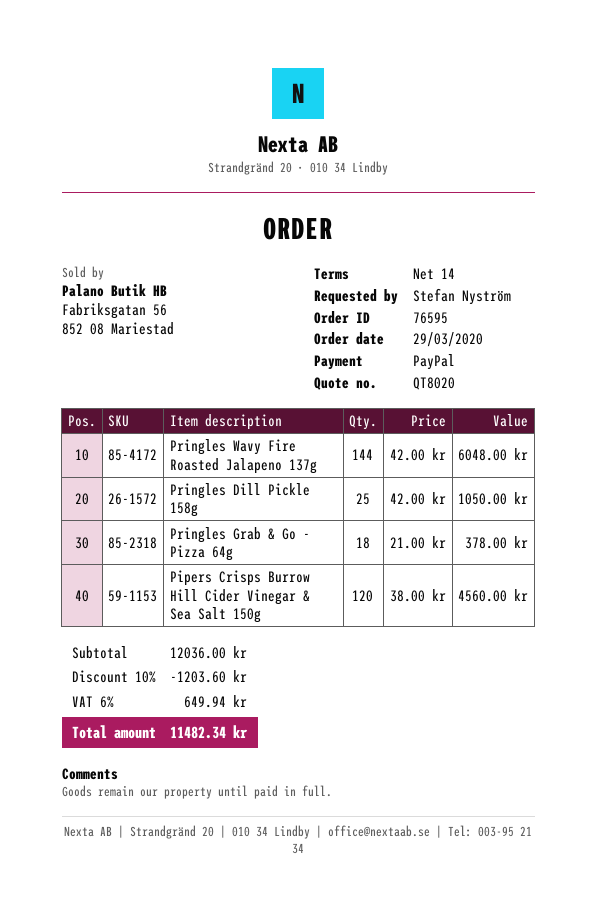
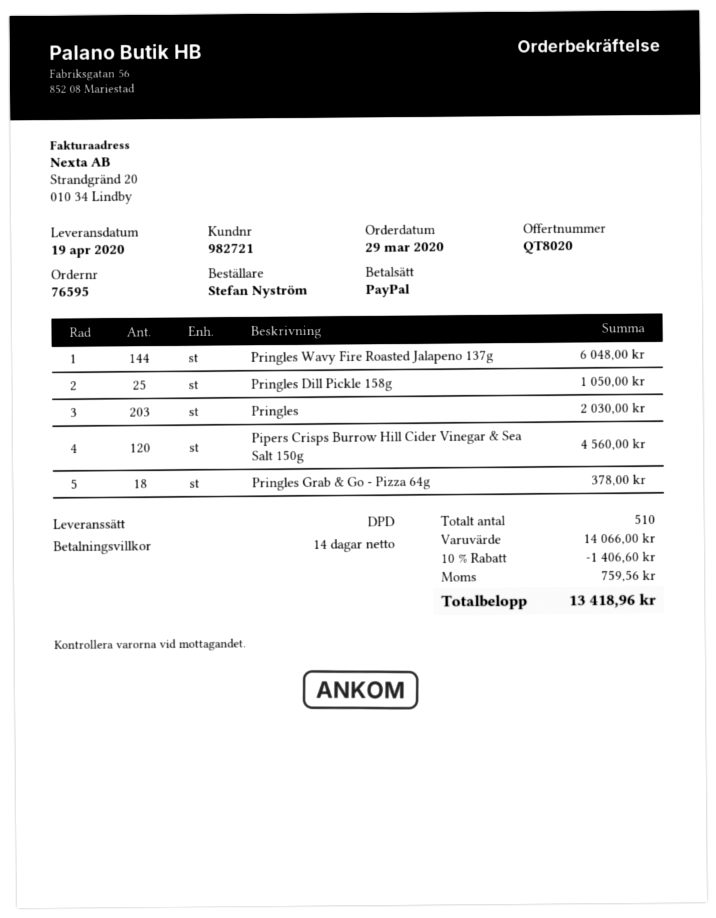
Pringles: none -> 203 for 2030.00
subtotal: 12036.00 -> 14066.00
discount: 10% = 1203.60 -> 10% = 1406.60
tax: 649.94 -> 759.56
total: 11482.34 -> 13418.96

